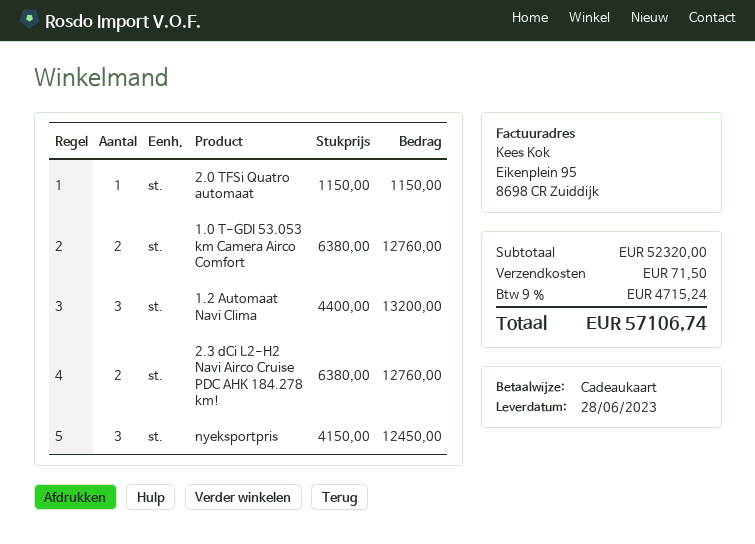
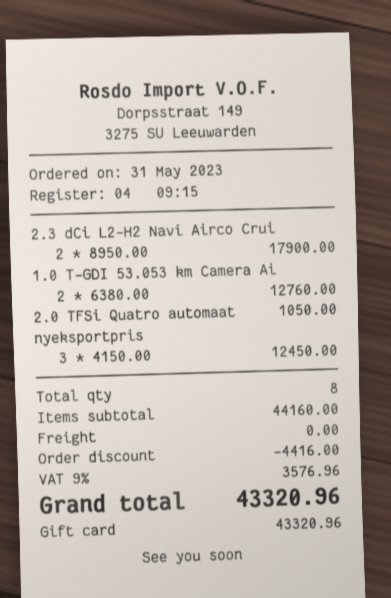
2.0 TFSi Quatro automaat: 1 x 1150.00 = 1150.00 -> 1 x 1050.00 = 1050.00
1.2 Automaat Navi Clima: 3 x 4400.00 = 13200.00 -> none
2.3 dCi L2-H2 Navi Airco Cruise PDC AHK 184.278 km!: 2 x 6380.00 = 12760.00 -> 2 x 8950.00 = 17900.00
subtotal: 52320.00 -> 44160.00
discount: none -> 4416.00
shipping: 71.50 -> 0.00
tax: 9% = 4715.24 -> 9% = 3576.96
total: 57106.74 -> 43320.96

